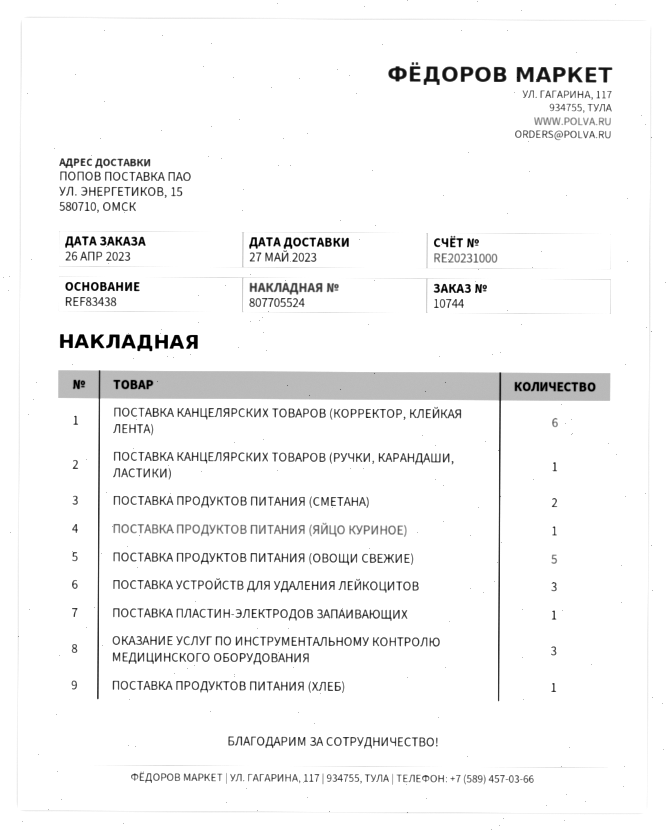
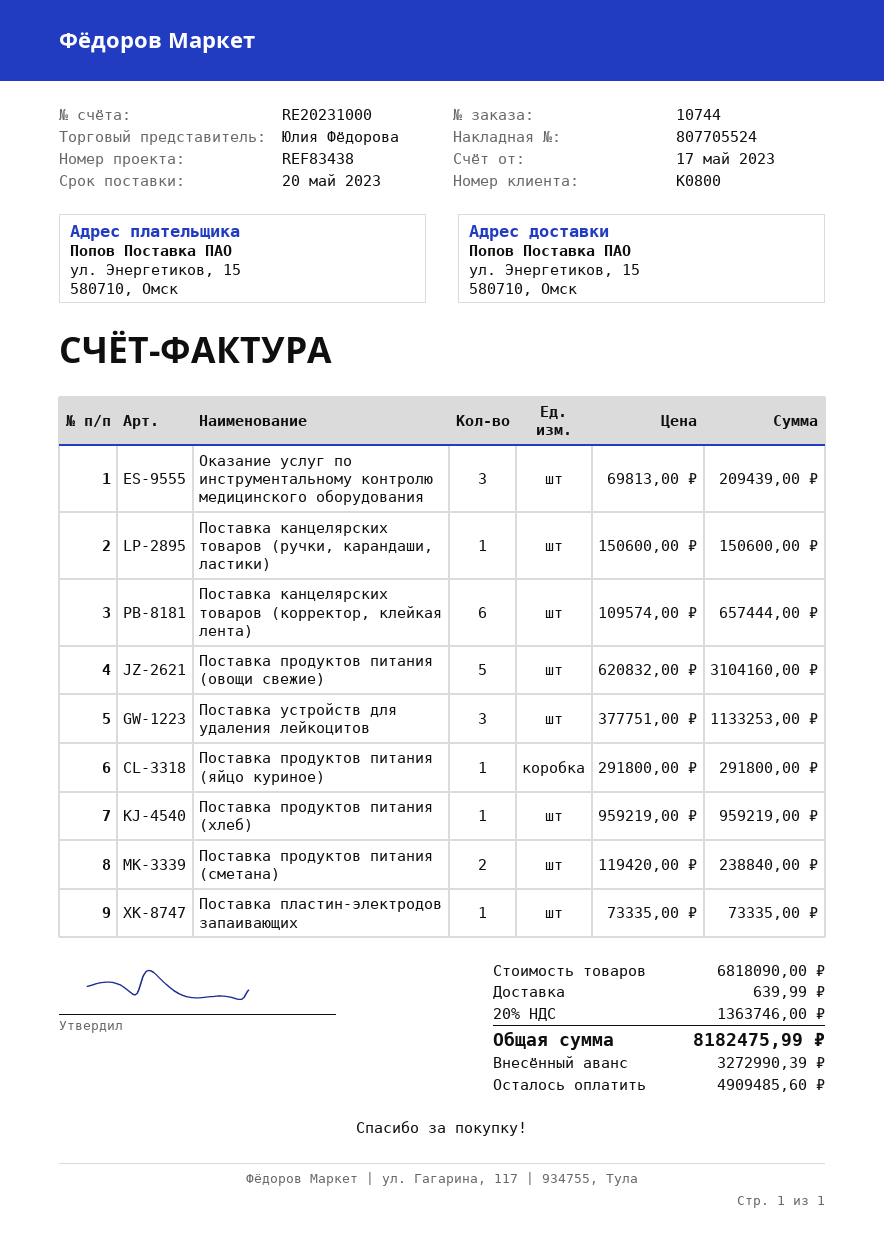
delivery date: 2023-05-27 -> 2023-05-20

